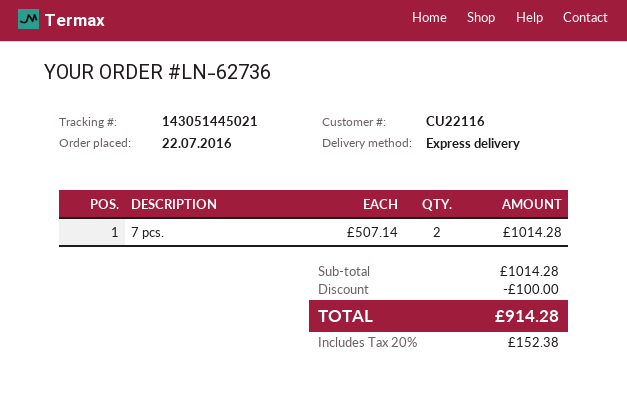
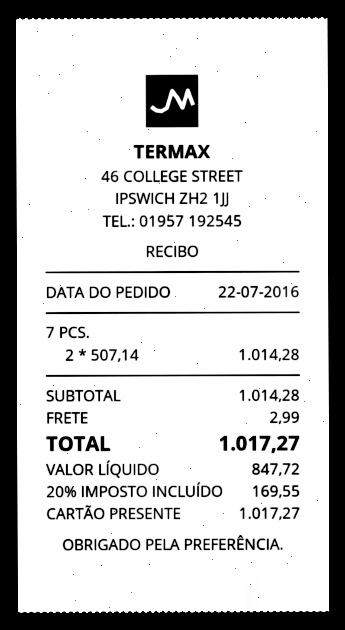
discount: 100.00 -> none
shipping: none -> 2.99
tax: 20% = 152.38 -> 20% = 169.55
total: 914.28 -> 1017.27

